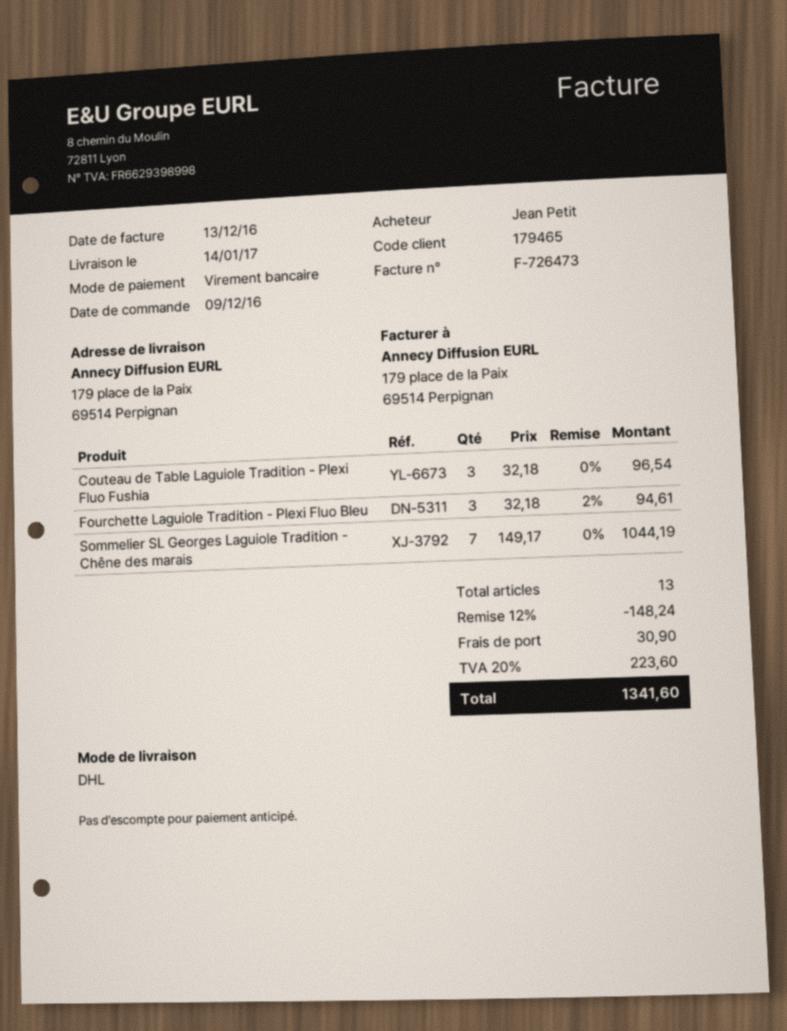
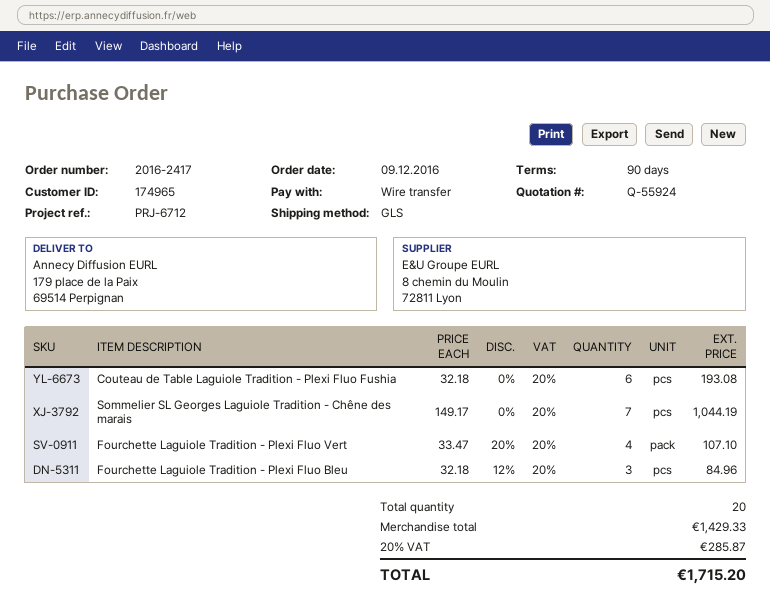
customer number: 179465 -> 174965
shipping method: DHL -> GLS
Couteau de Table Laguiole Tradition - Plexi Fluo Fushia: 3 x 32.18 = 96.54 -> 6 x 32.18 = 193.08
Fourchette Laguiole Tradition - Plexi Fluo Bleu: 3 x 32.18 - 2% = 94.61 -> 3 x 32.18 - 12% = 84.96
Fourchette Laguiole Tradition - Plexi Fluo Vert: none -> 4 x 33.47 - 20% = 107.10
total quantity: 13 -> 20
discount: 12% = 148.24 -> none
shipping: 30.90 -> none
tax: 20% = 223.60 -> 20% = 285.87
total: 1341.60 -> 1715.20

